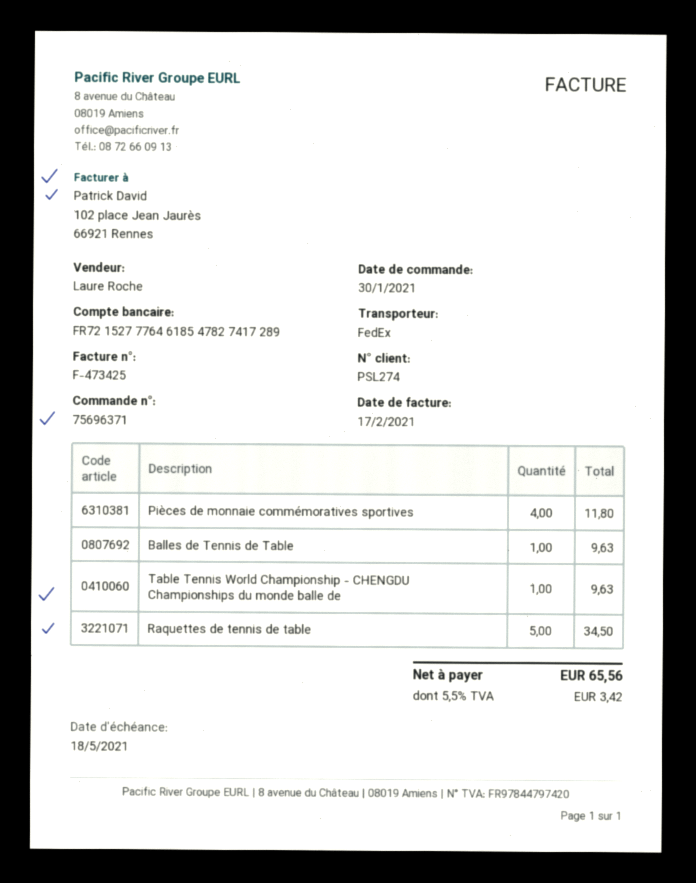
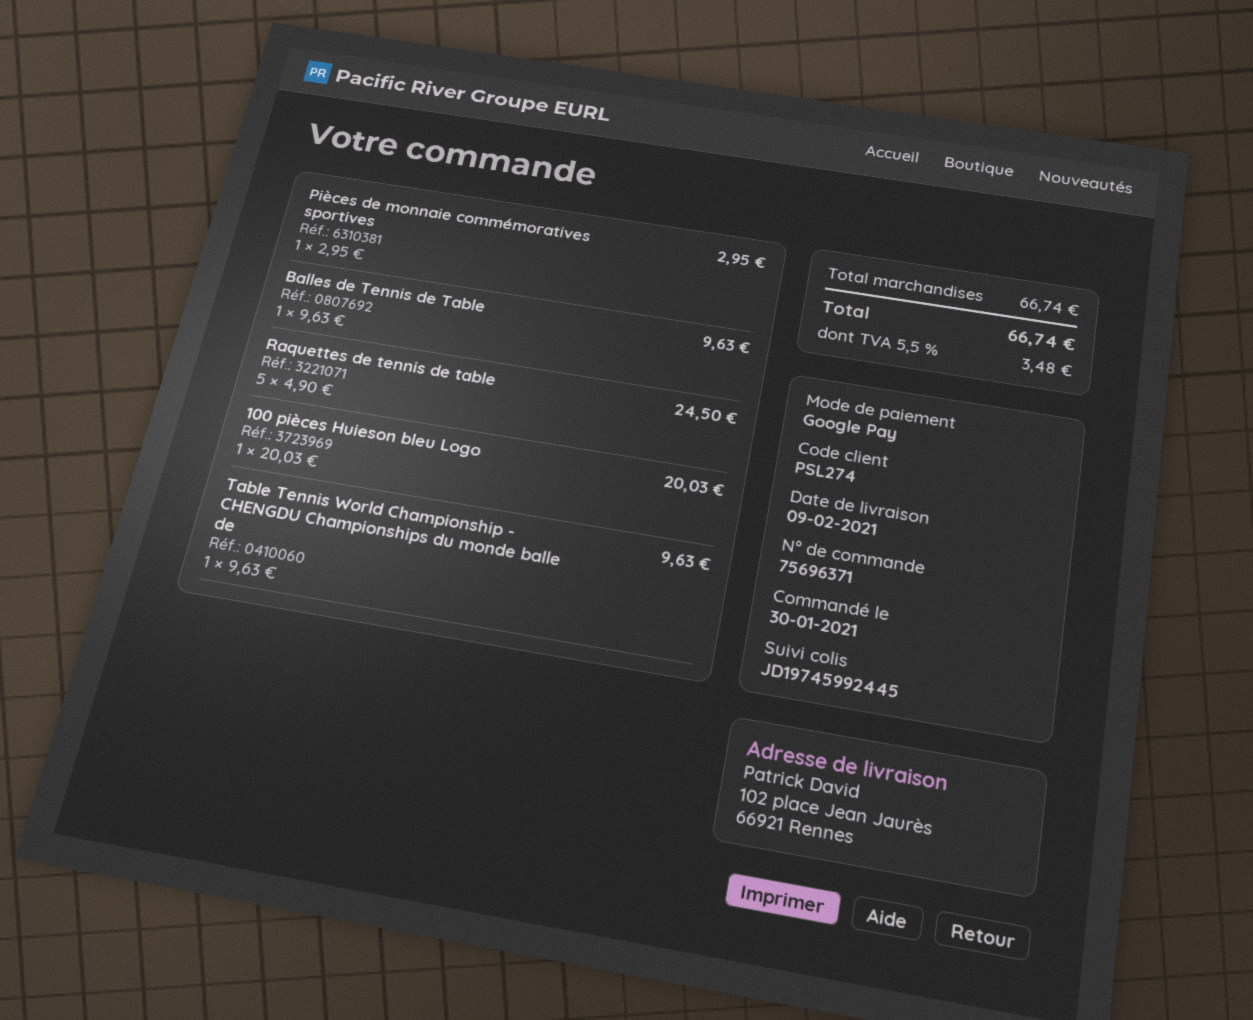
Pièces de monnaie commémoratives sportives: 4 for 11.80 -> 1 for 2.95
Raquettes de tennis de table: 5 for 34.50 -> 5 for 24.50
100 pièces Huieson bleu Logo: none -> 1 for 20.03
tax: 5.5% = 3.42 -> 5.5% = 3.48
total: 65.56 -> 66.74

